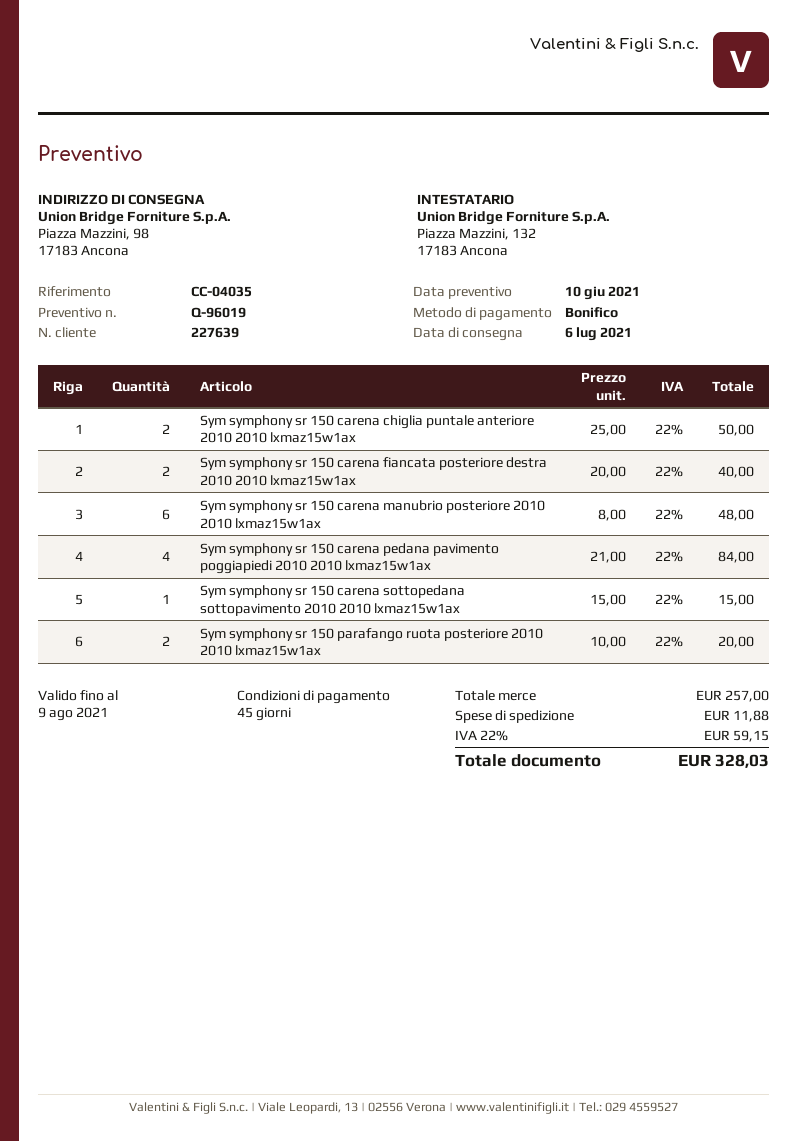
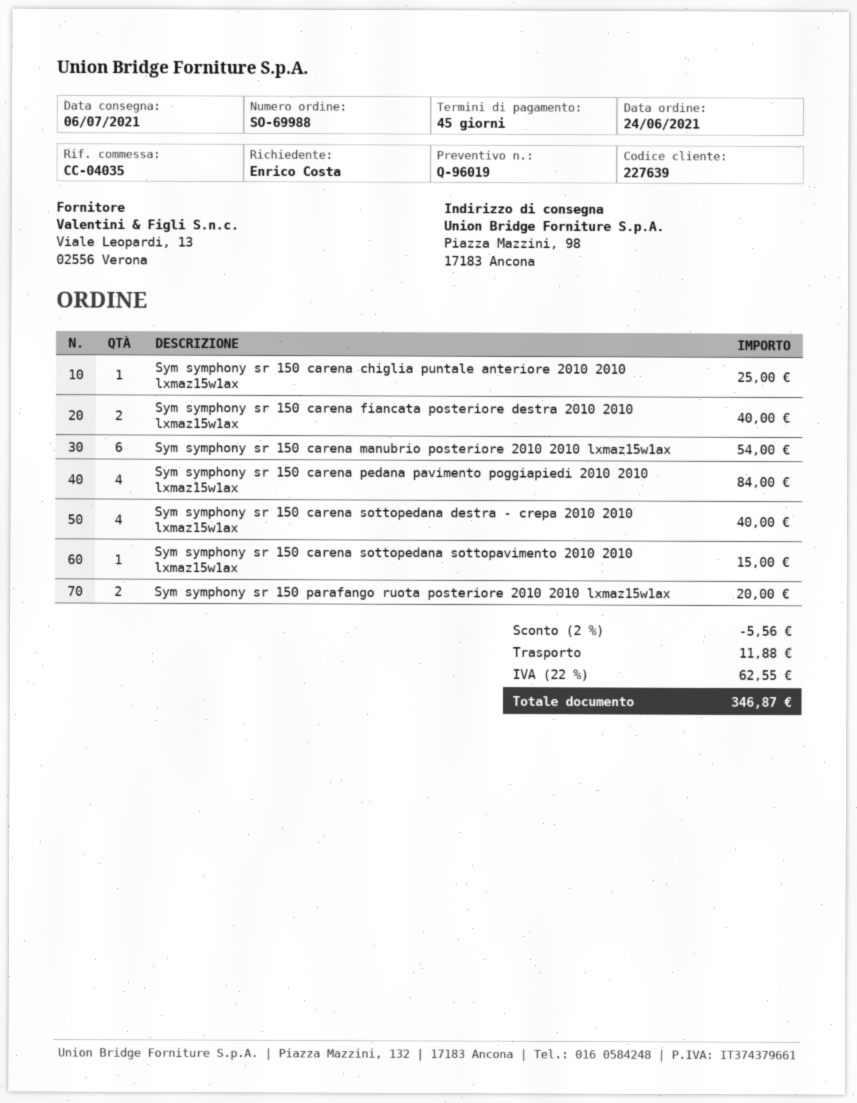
Sym symphony sr 150 carena chiglia puntale anteriore 2010 2010 lxmaz15w1ax: 2 for 50.00 -> 1 for 25.00
Sym symphony sr 150 carena manubrio posteriore 2010 2010 lxmaz15w1ax: 6 for 48.00 -> 6 for 54.00
Sym symphony sr 150 carena sottopedana destra - crepa 2010 2010 lxmaz15w1ax: none -> 4 for 40.00
discount: none -> 2% = 5.56
tax: 22% = 59.15 -> 22% = 62.55
total: 328.03 -> 346.87

